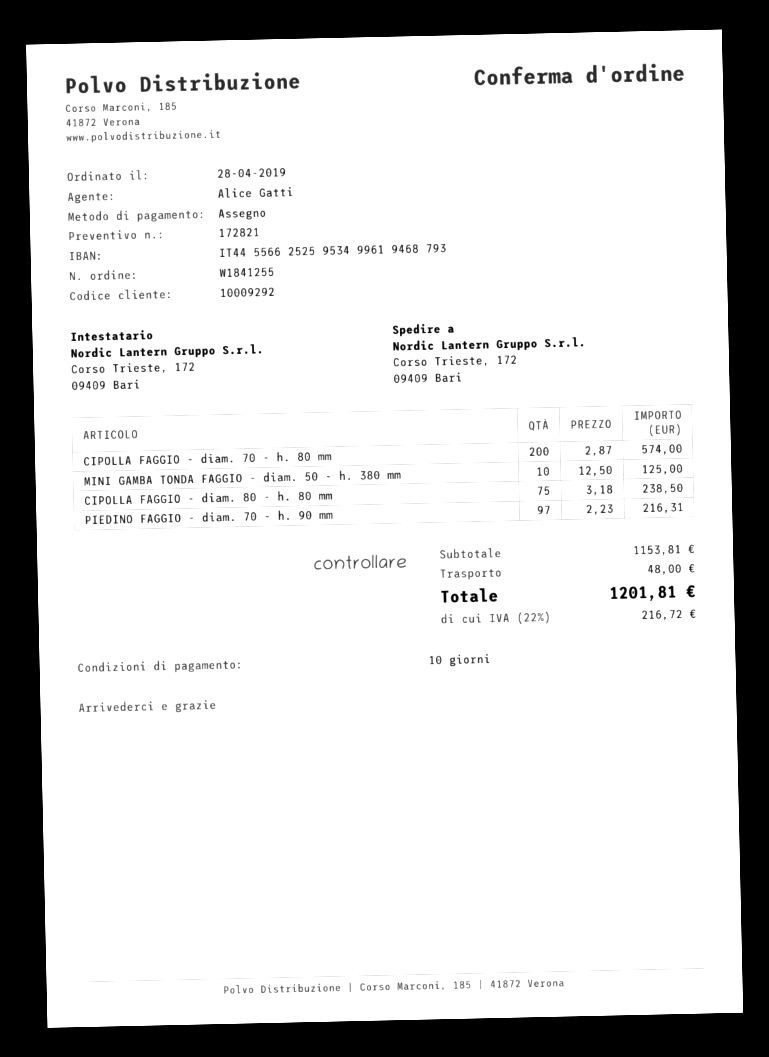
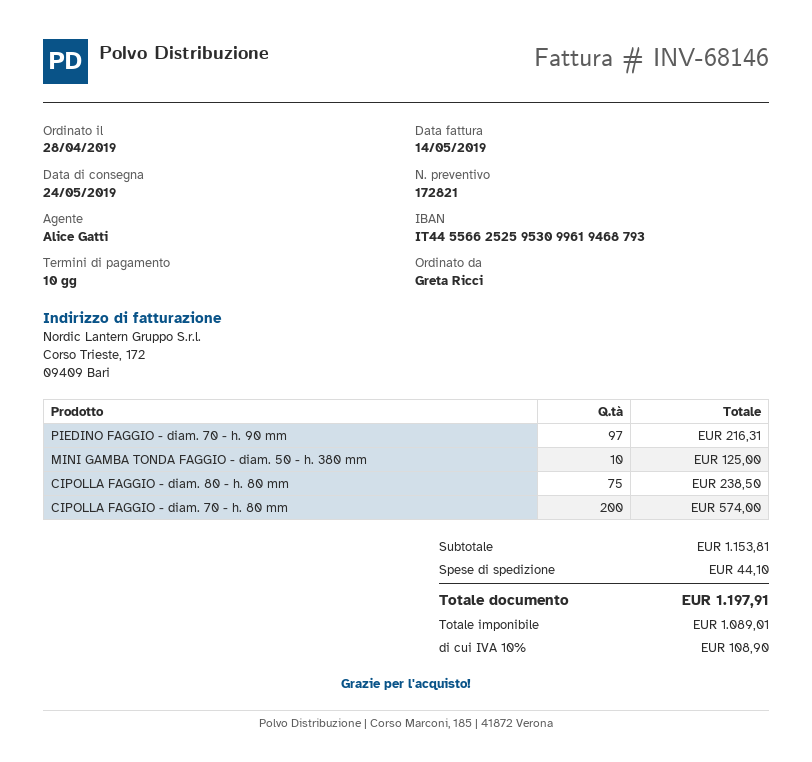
bank account: IT4455662525953499619468793 -> IT4455662525953099619468793
shipping: 48.00 -> 44.10
tax: 22% = 216.72 -> 10% = 108.90
total: 1201.81 -> 1197.91

